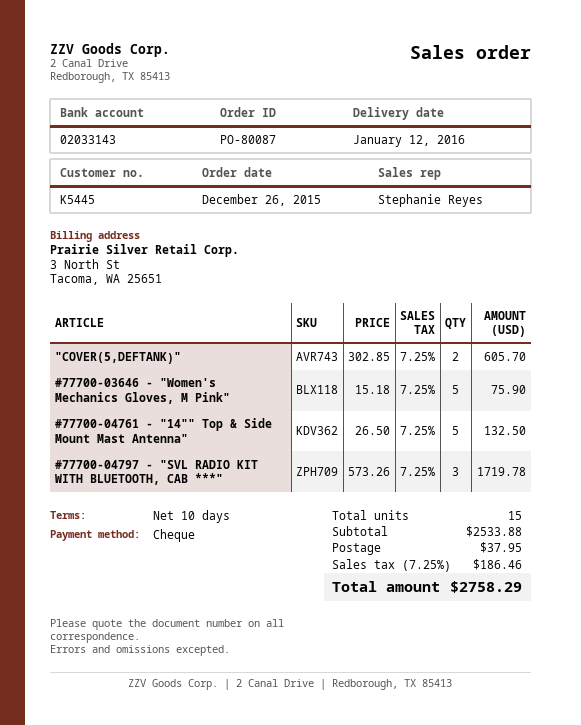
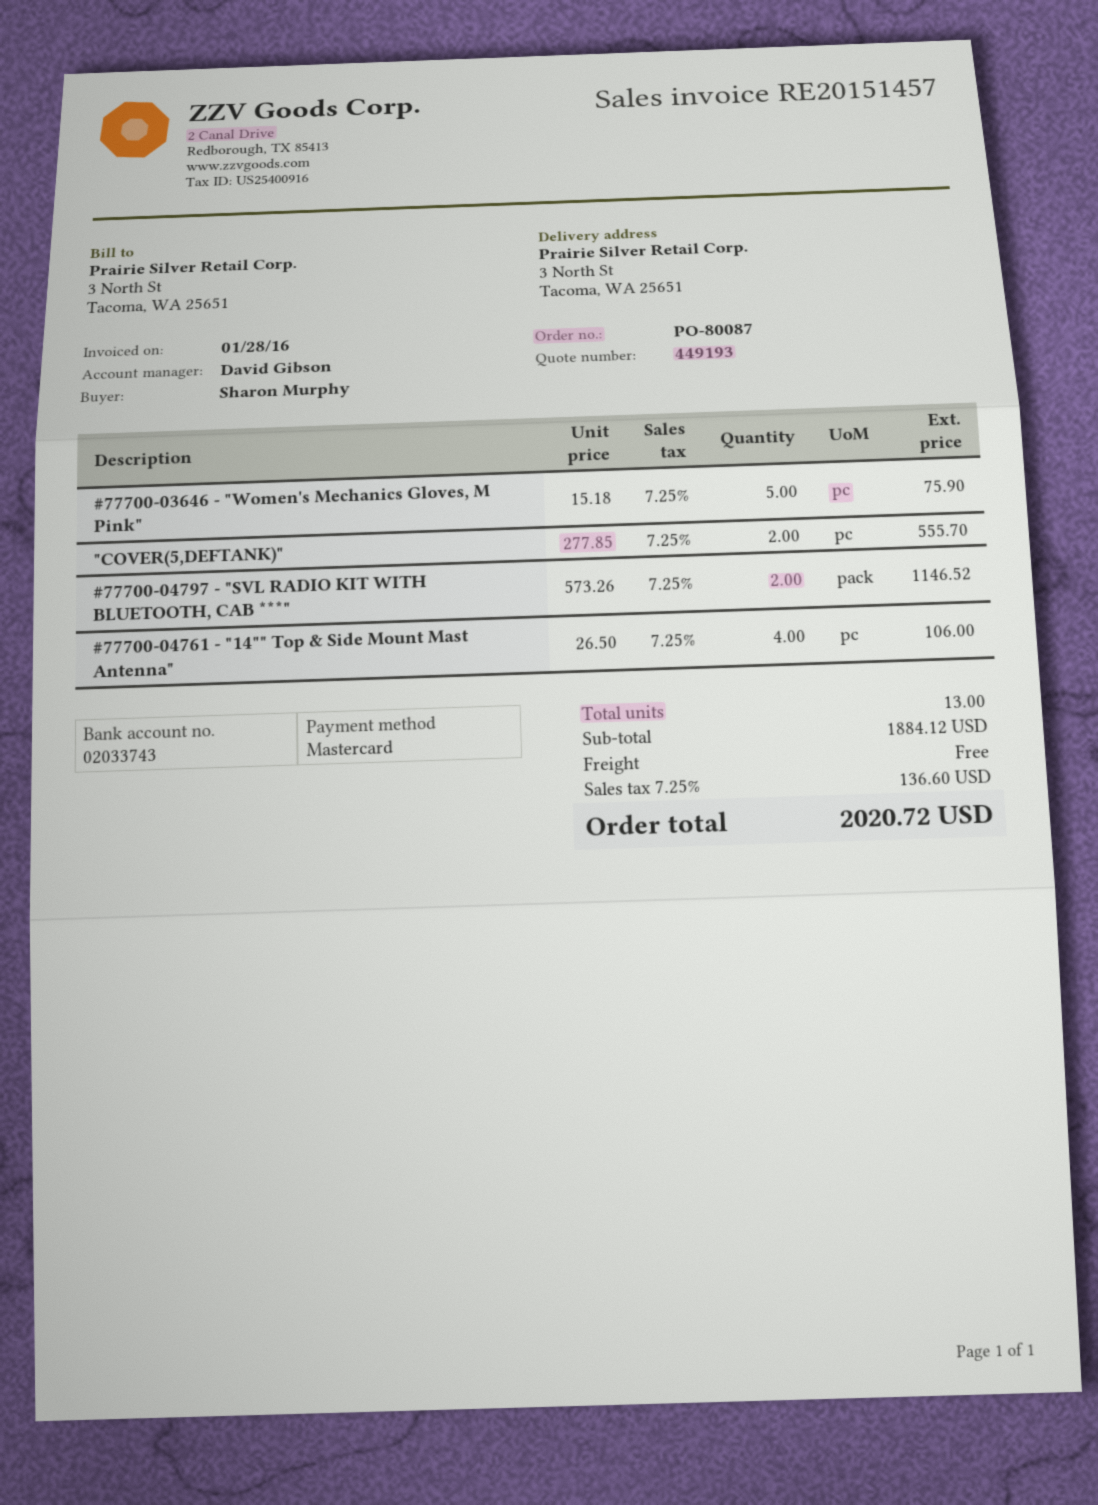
sales rep: Stephanie Reyes -> David Gibson
payment method: cheque -> Mastercard
bank account: 02033143 -> 02033743
"COVER(5,DEFTANK)": 2 x 302.85 = 605.70 -> 2 x 277.85 = 555.70
#77700-04761 - "14"" Top & Side Mount Mast Antenna": 5 x 26.50 = 132.50 -> 4 x 26.50 = 106.00
#77700-04797 - "SVL RADIO KIT WITH BLUETOOTH, CAB ***": 3 x 573.26 = 1719.78 -> 2 x 573.26 = 1146.52
total quantity: 15 -> 13
subtotal: 2533.88 -> 1884.12
shipping: 37.95 -> 0.00
tax: 7.25% = 186.46 -> 7.25% = 136.60
total: 2758.29 -> 2020.72

